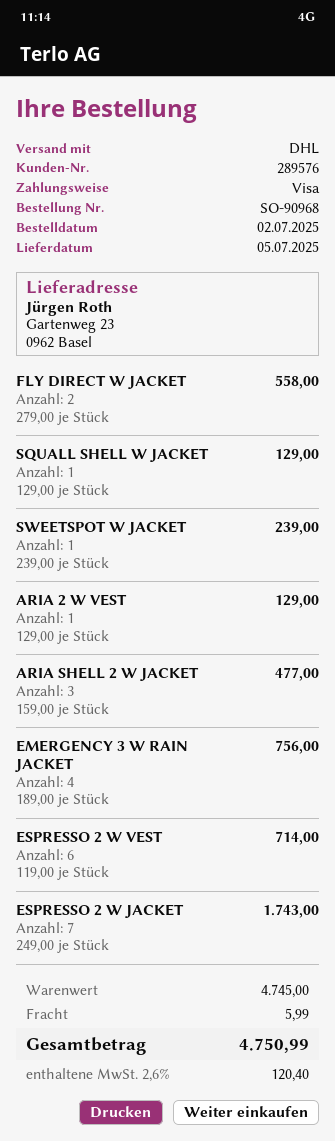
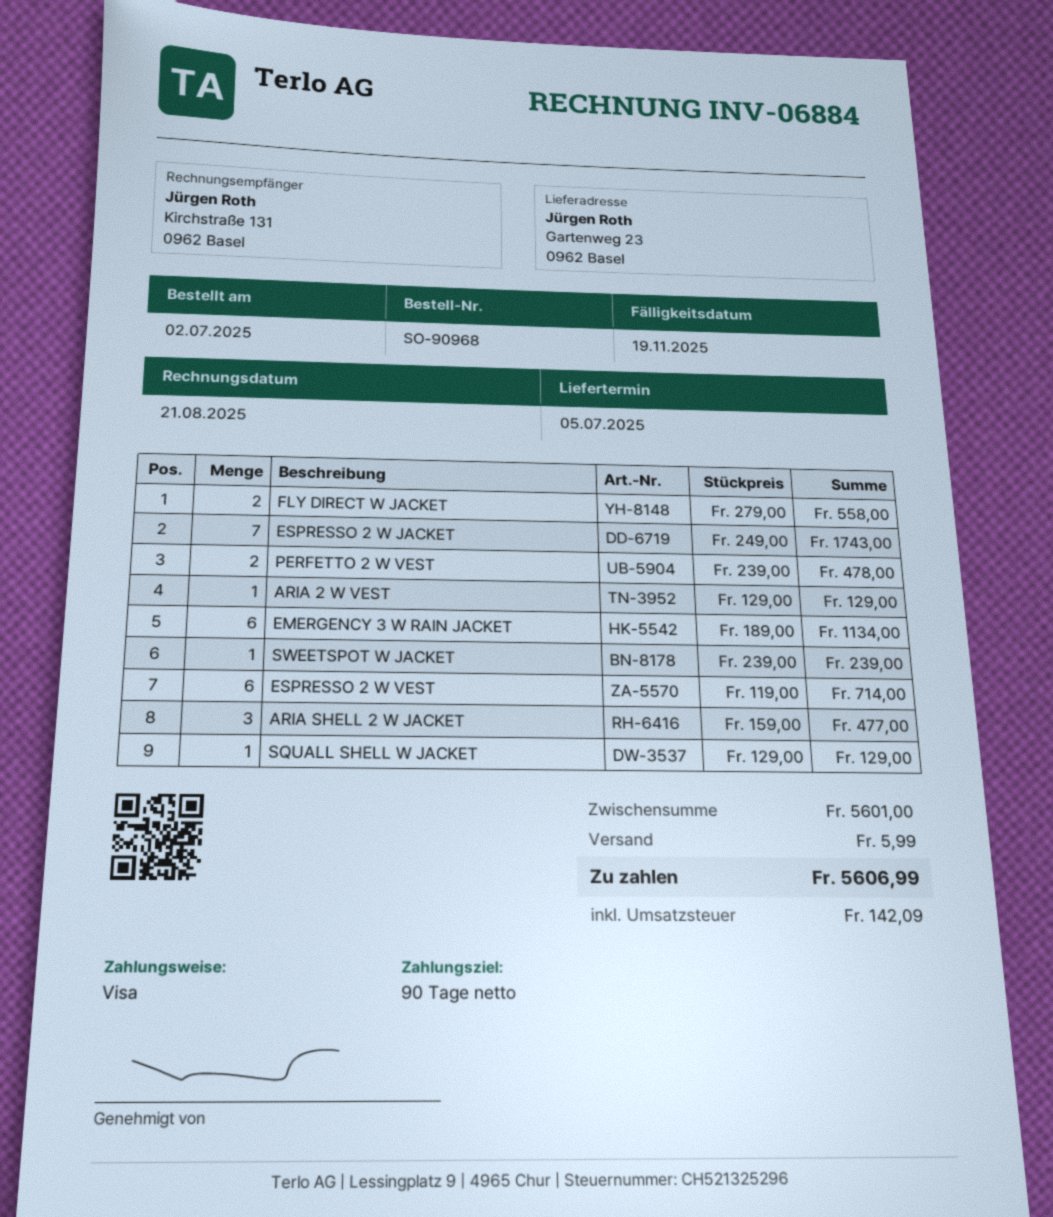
EMERGENCY 3 W RAIN JACKET: 4 x 189.00 = 756.00 -> 6 x 189.00 = 1134.00
PERFETTO 2 W VEST: none -> 2 x 239.00 = 478.00
subtotal: 4745.00 -> 5601.00
tax: 120.40 -> 142.09
total: 4750.99 -> 5606.99

